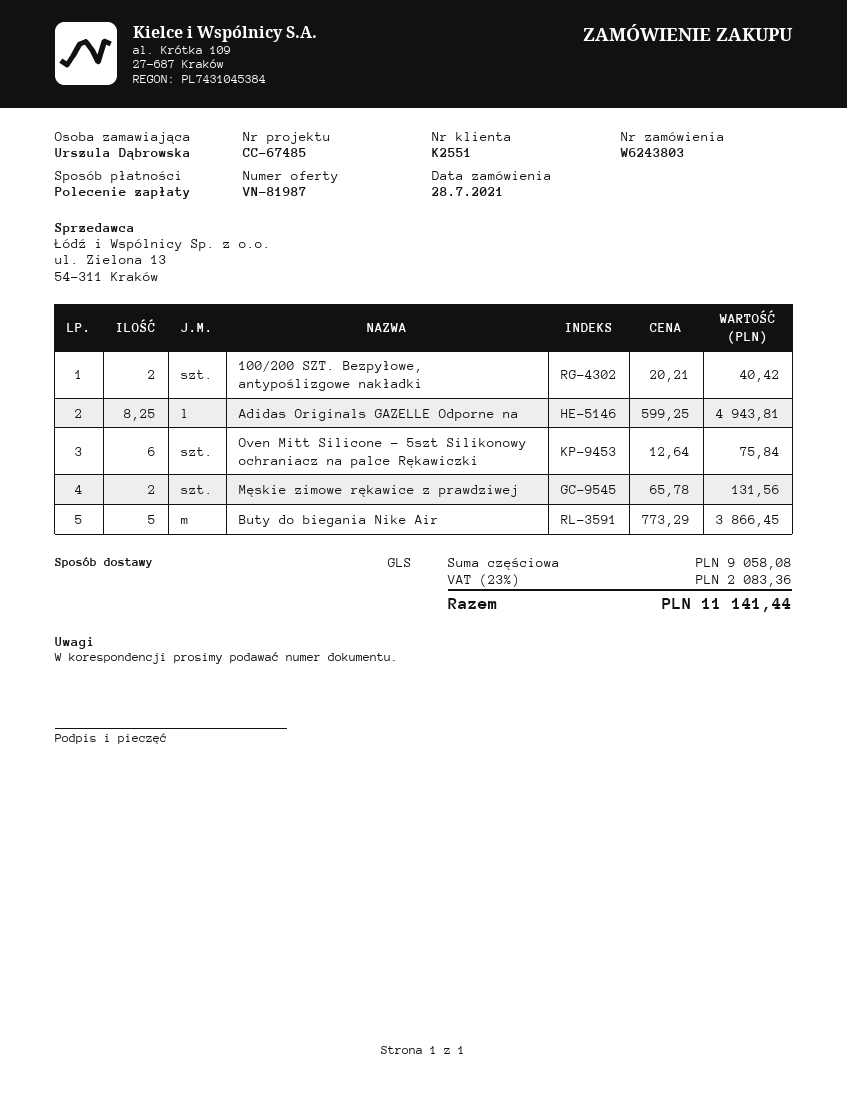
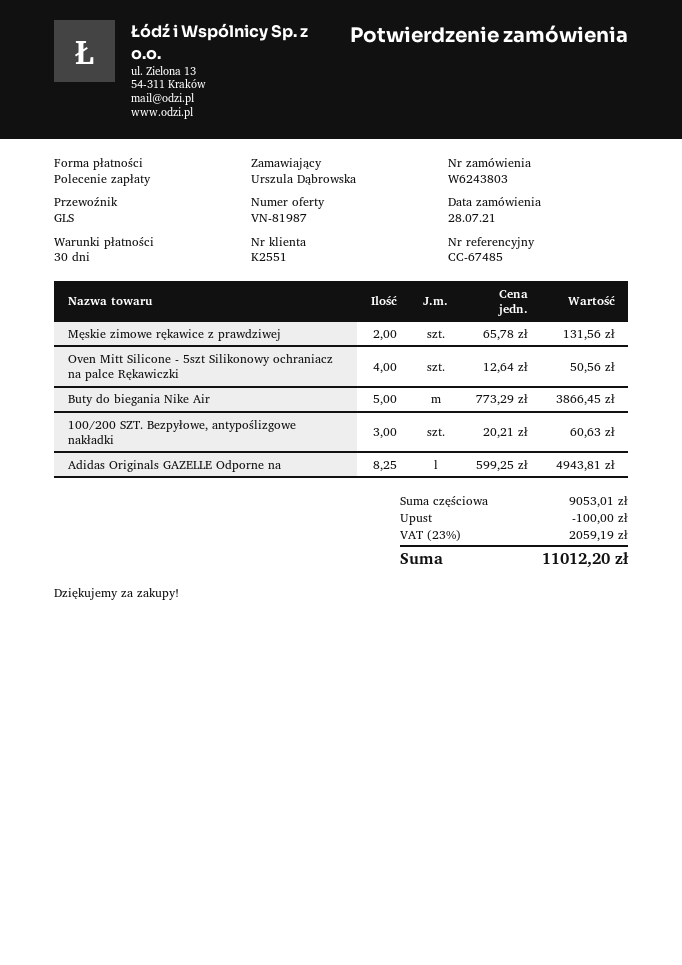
100/200 SZT. Bezpyłowe, antypoślizgowe nakładki: 2 x 20.21 = 40.42 -> 3 x 20.21 = 60.63
Oven Mitt Silicone - 5szt Silikonowy ochraniacz na palce Rękawiczki: 6 x 12.64 = 75.84 -> 4 x 12.64 = 50.56
subtotal: 9058.08 -> 9053.01
discount: none -> 100.00
tax: 23% = 2083.36 -> 23% = 2059.19
total: 11141.44 -> 11012.20

